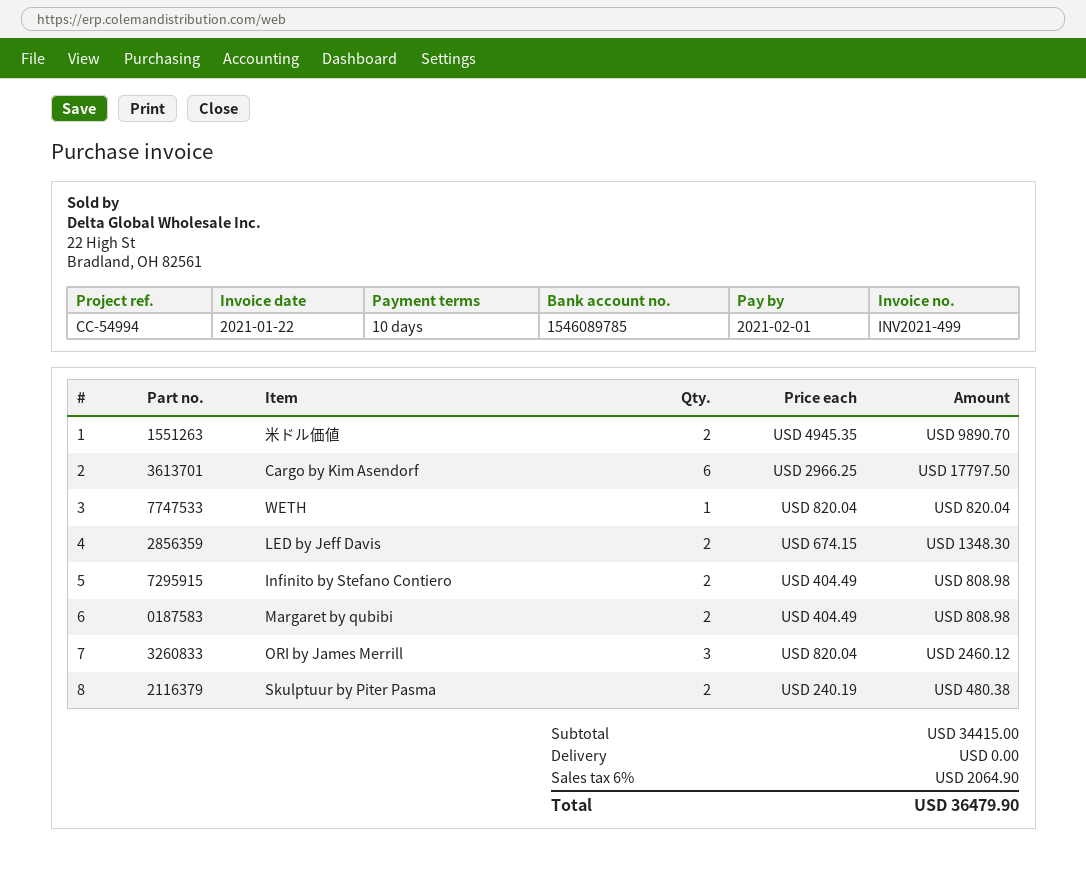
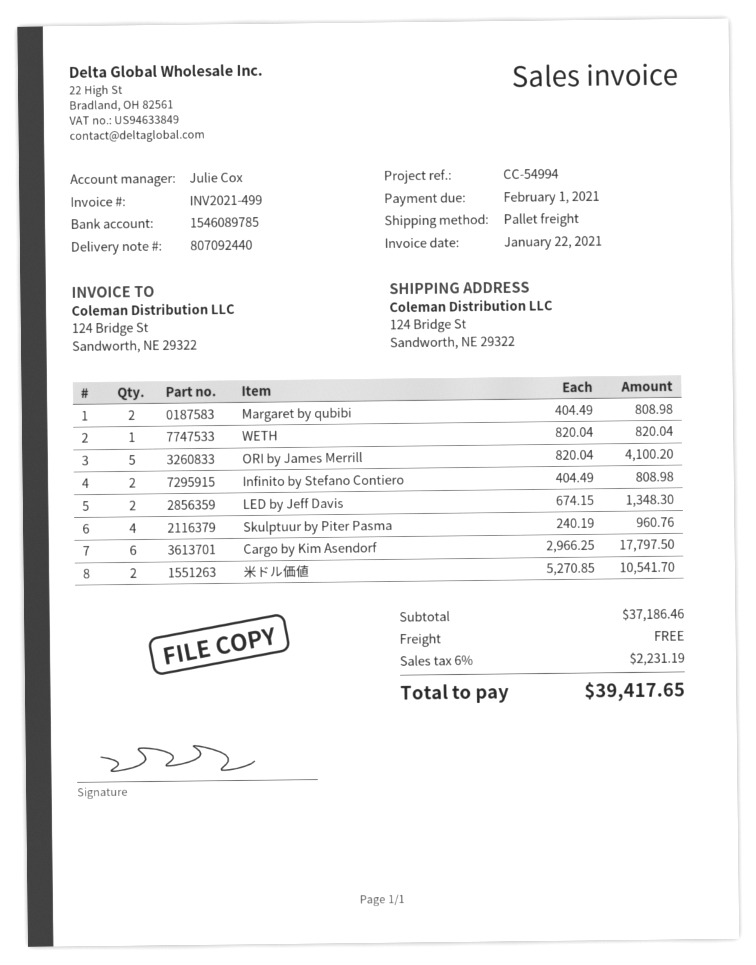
米ドル価値: 2 x 4945.35 = 9890.70 -> 2 x 5270.85 = 10541.70
ORI by James Merrill: 3 x 820.04 = 2460.12 -> 5 x 820.04 = 4100.20
Skulptuur by Piter Pasma: 2 x 240.19 = 480.38 -> 4 x 240.19 = 960.76
subtotal: 34415.00 -> 37186.46
tax: 6% = 2064.90 -> 6% = 2231.19
total: 36479.90 -> 39417.65

